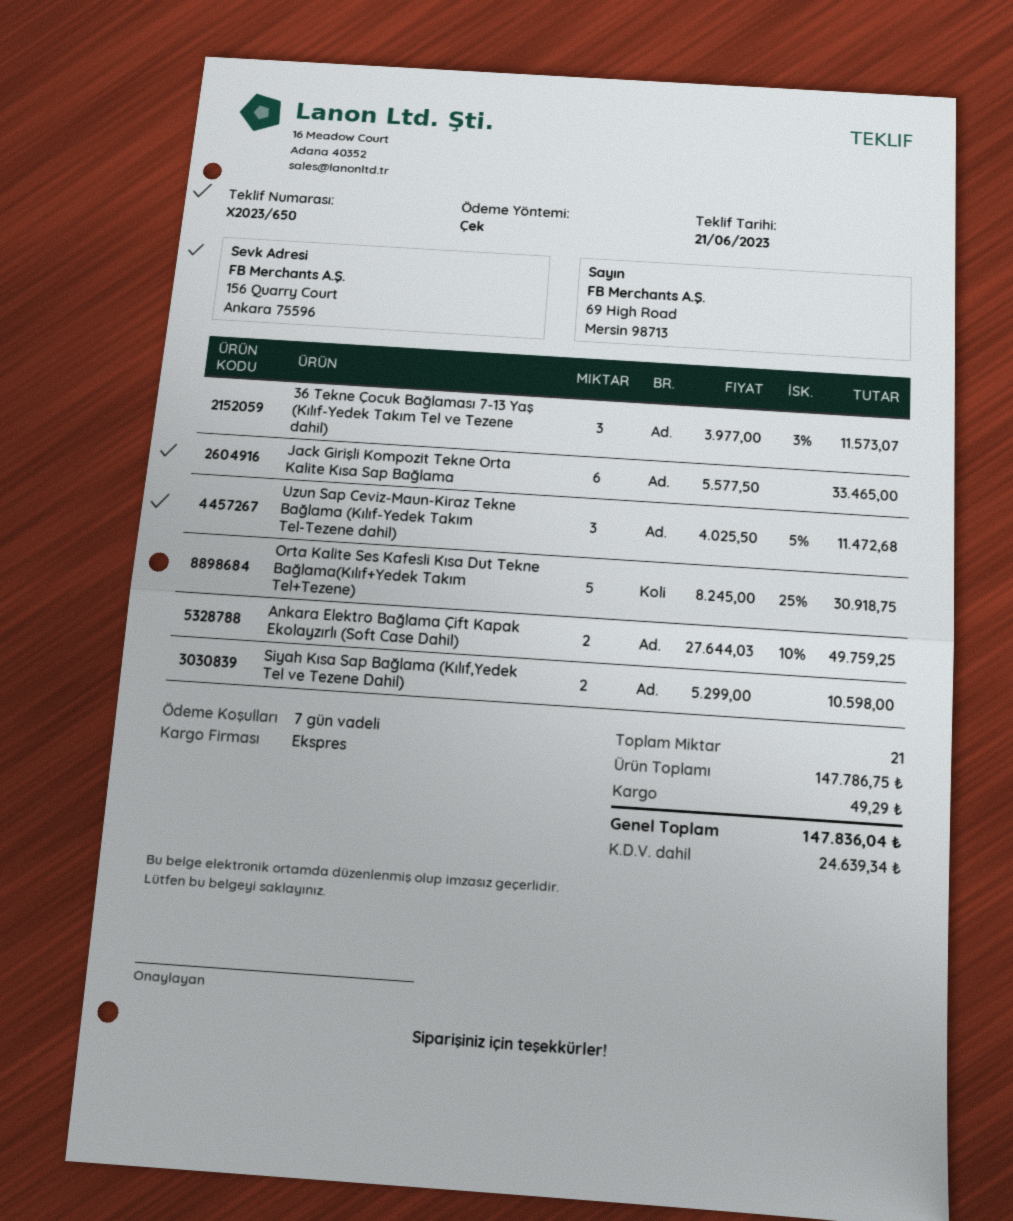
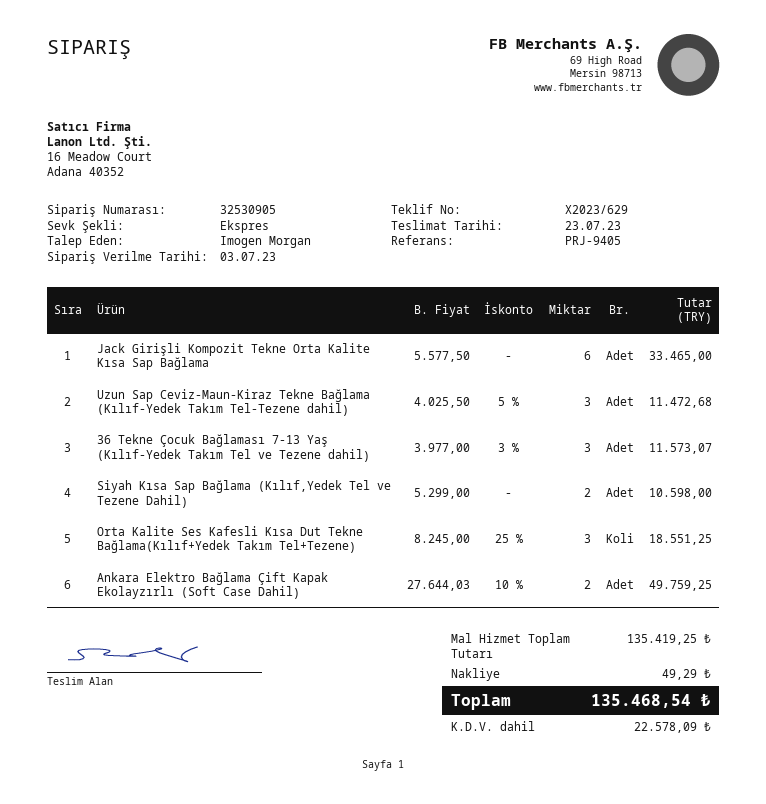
quote number: X2023/650 -> X2023/629
Orta Kalite Ses Kafesli Kısa Dut Tekne Bağlama(Kılıf+Yedek Takım Tel+Tezene): 5 x 8245.00 - 25% = 30918.75 -> 3 x 8245.00 - 25% = 18551.25
subtotal: 147786.75 -> 135419.25
tax: 24639.34 -> 22578.09
total: 147836.04 -> 135468.54

